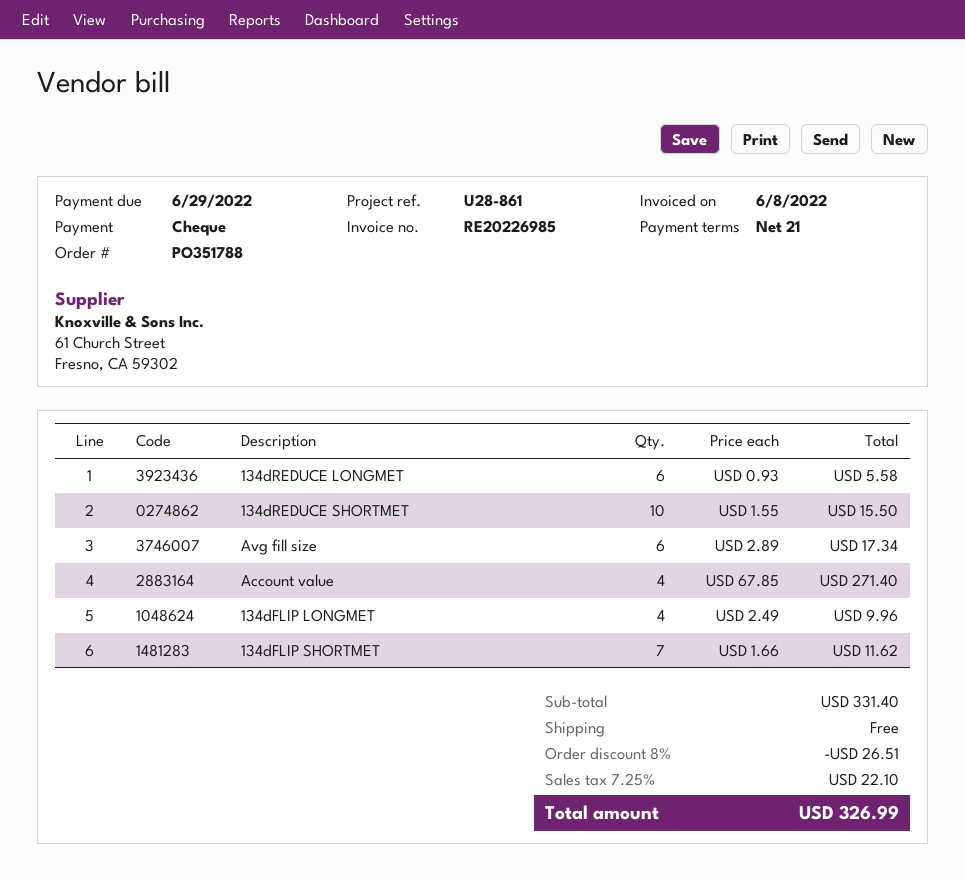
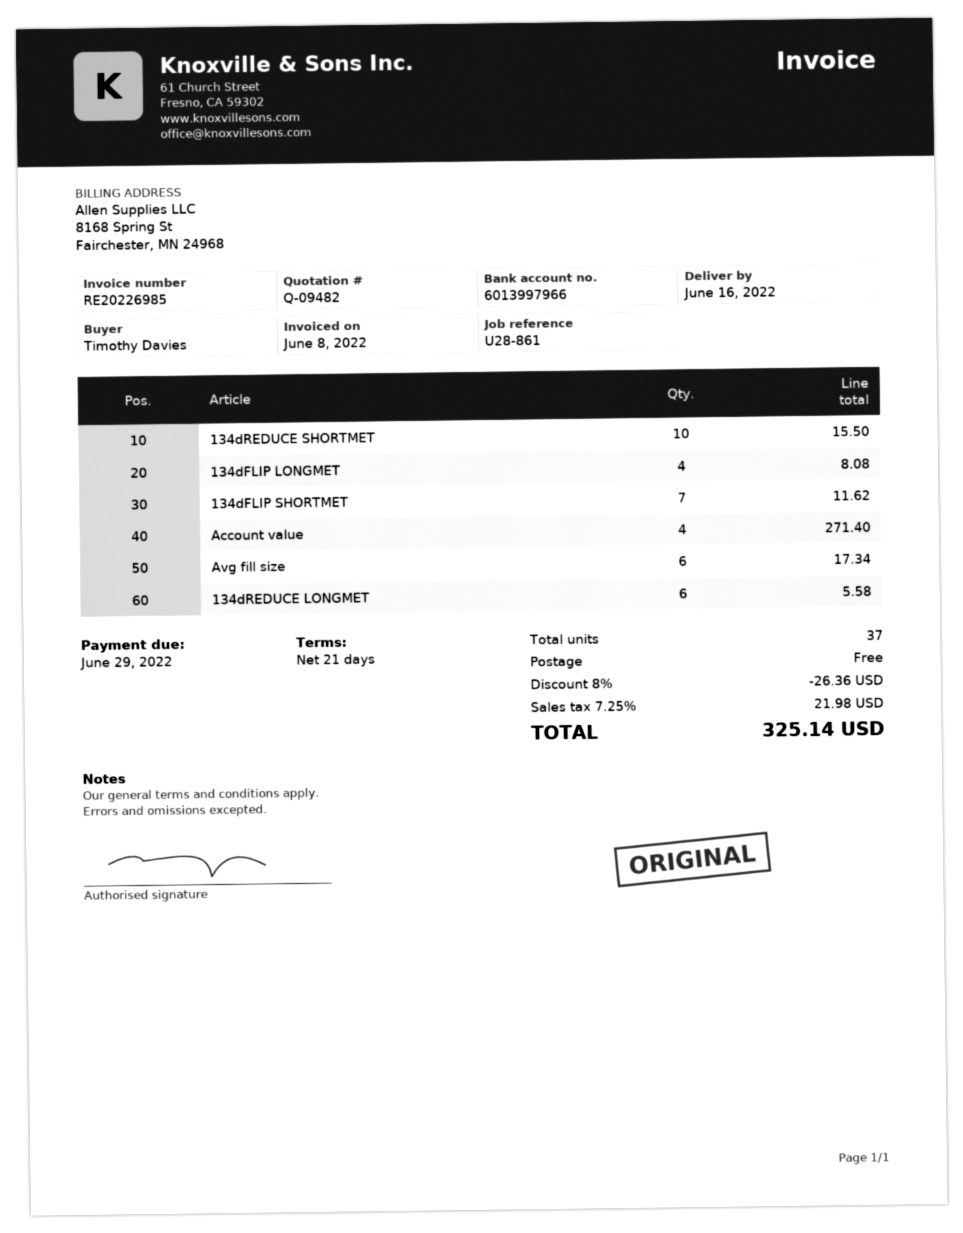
134dFLIP LONGMET: 4 for 9.96 -> 4 for 8.08
discount: 8% = 26.51 -> 8% = 26.36
tax: 7.25% = 22.10 -> 7.25% = 21.98
total: 326.99 -> 325.14

